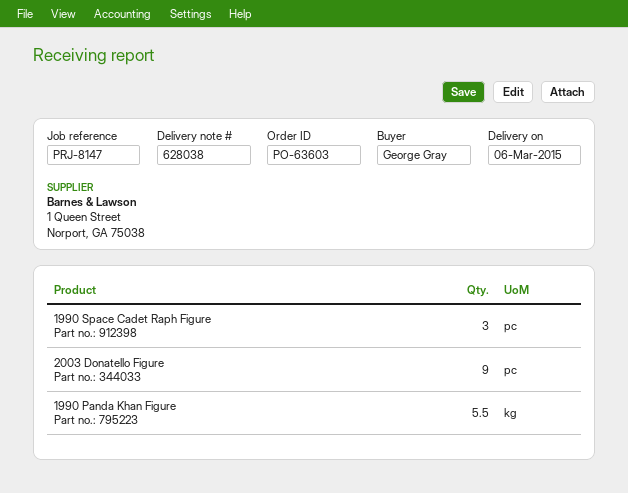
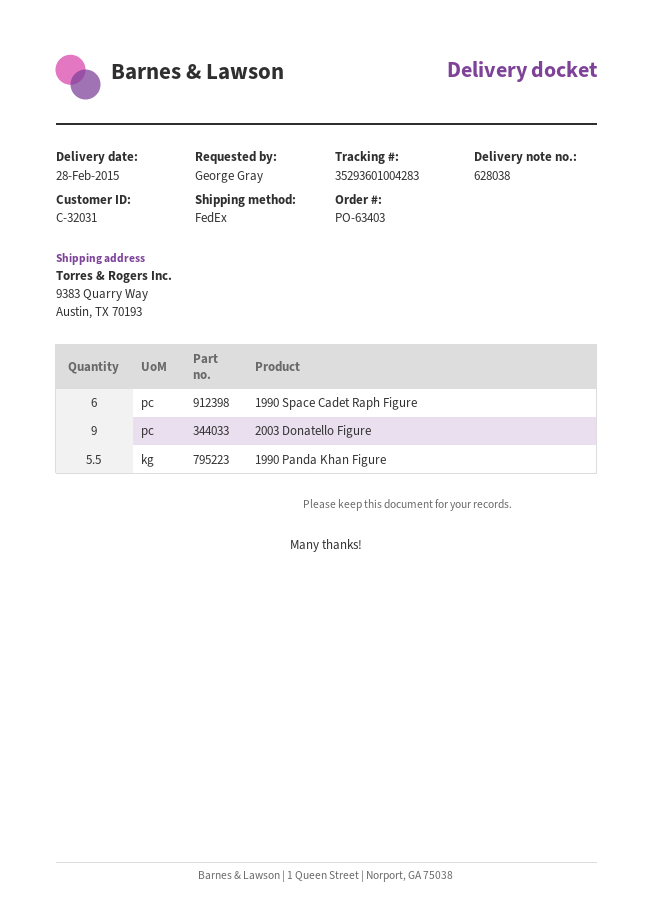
order number: PO-63603 -> PO-63403
delivery date: 2015-03-06 -> 2015-02-28
1990 Space Cadet Raph Figure: 3 -> 6

